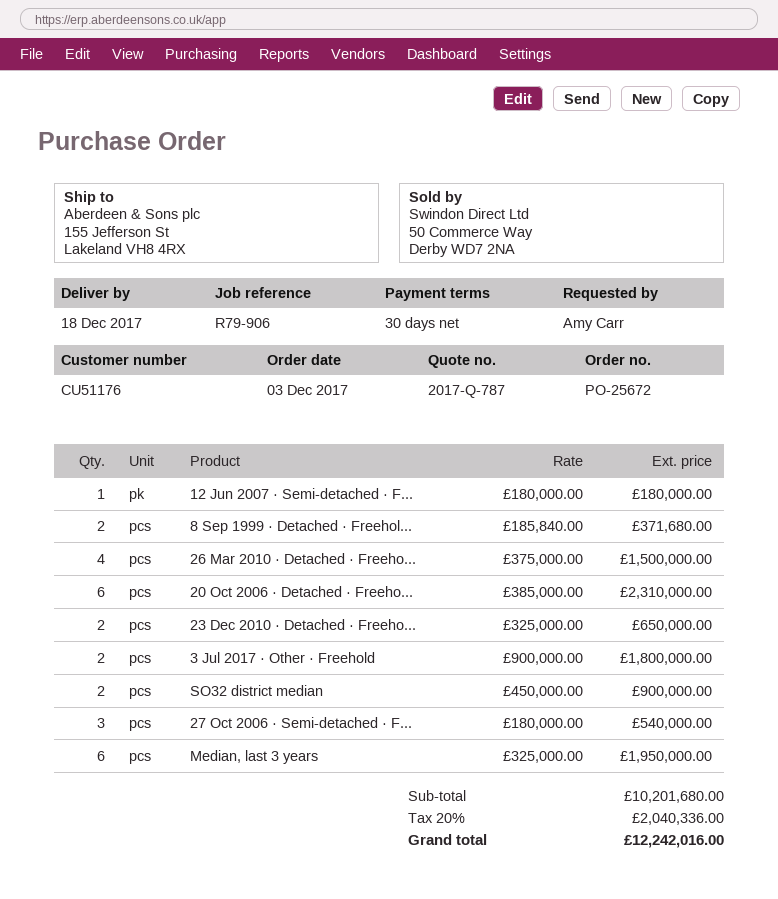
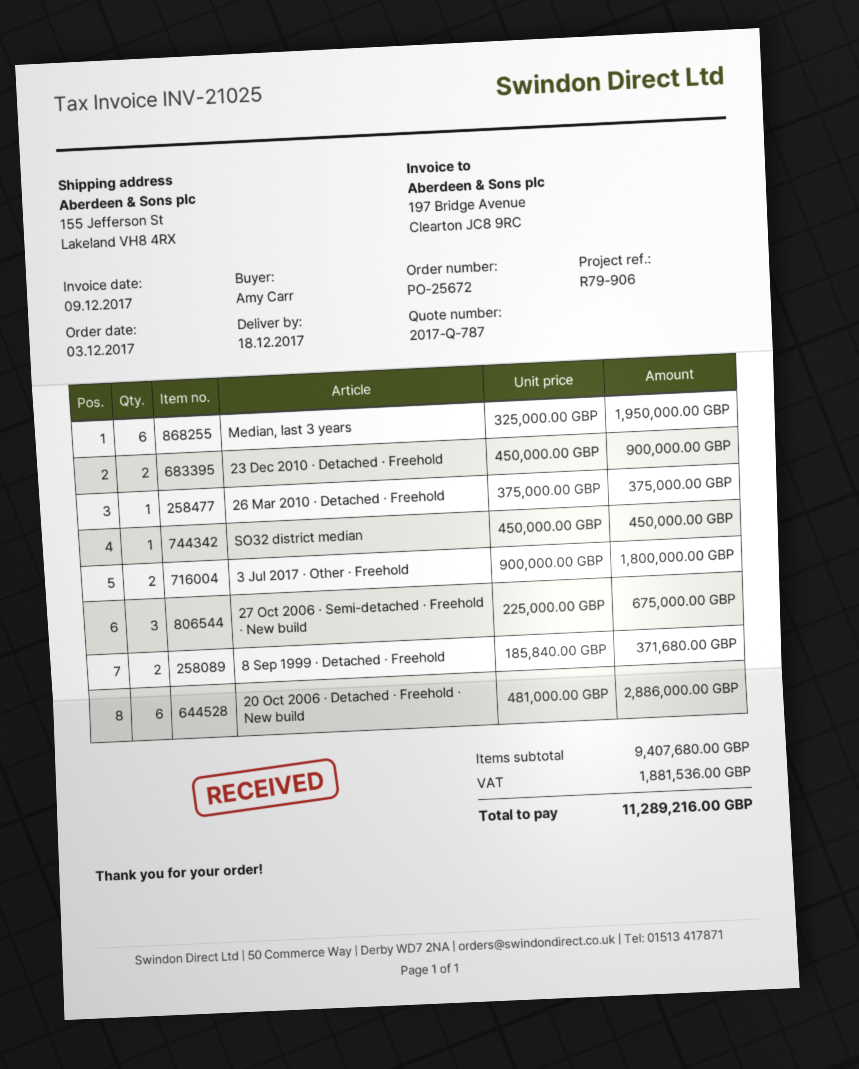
12 Jun 2007 · Semi-detached · F...: 1 x 180000.00 = 180000.00 -> none
26 Mar 2010 · Detached · Freeho...: 4 x 375000.00 = 1500000.00 -> 1 x 375000.00 = 375000.00
20 Oct 2006 · Detached · Freeho...: 6 x 385000.00 = 2310000.00 -> 6 x 481000.00 = 2886000.00
23 Dec 2010 · Detached · Freeho...: 2 x 325000.00 = 650000.00 -> 2 x 450000.00 = 900000.00
SO32 district median: 2 x 450000.00 = 900000.00 -> 1 x 450000.00 = 450000.00
27 Oct 2006 · Semi-detached · F...: 3 x 180000.00 = 540000.00 -> 3 x 225000.00 = 675000.00
subtotal: 10201680.00 -> 9407680.00
tax: 2040336.00 -> 1881536.00
total: 12242016.00 -> 11289216.00

